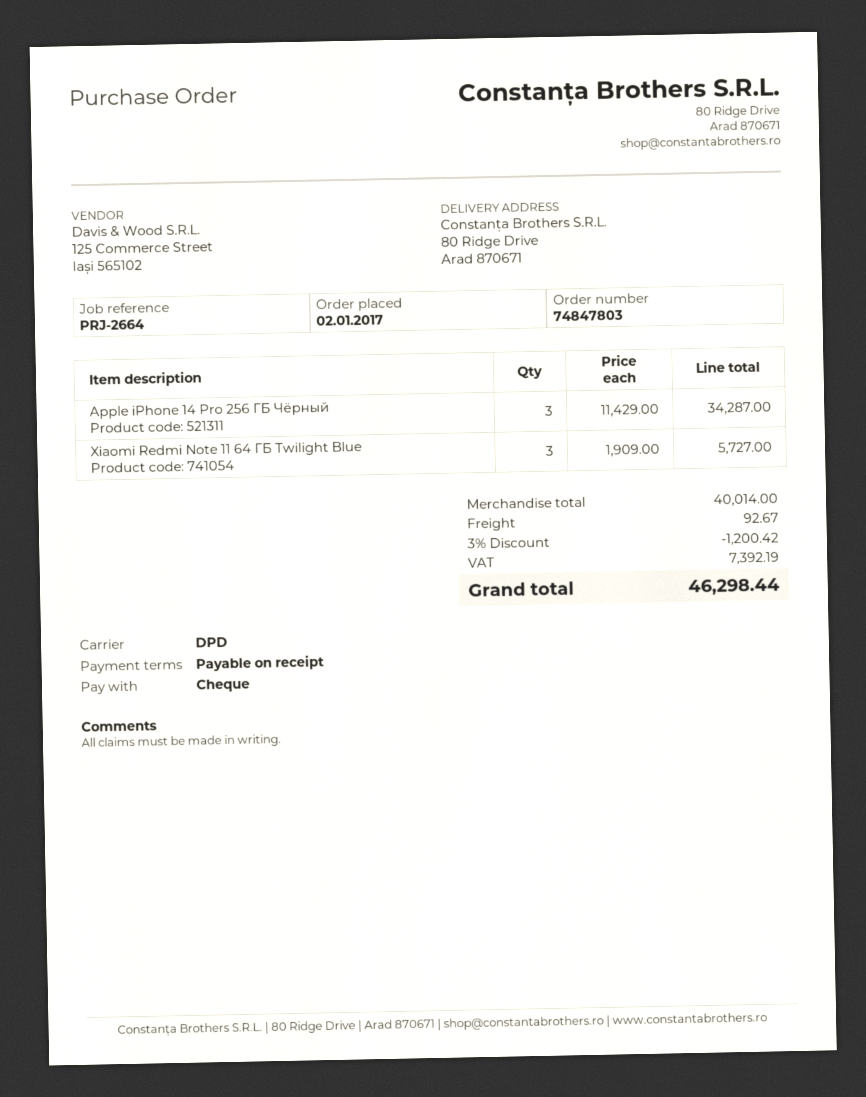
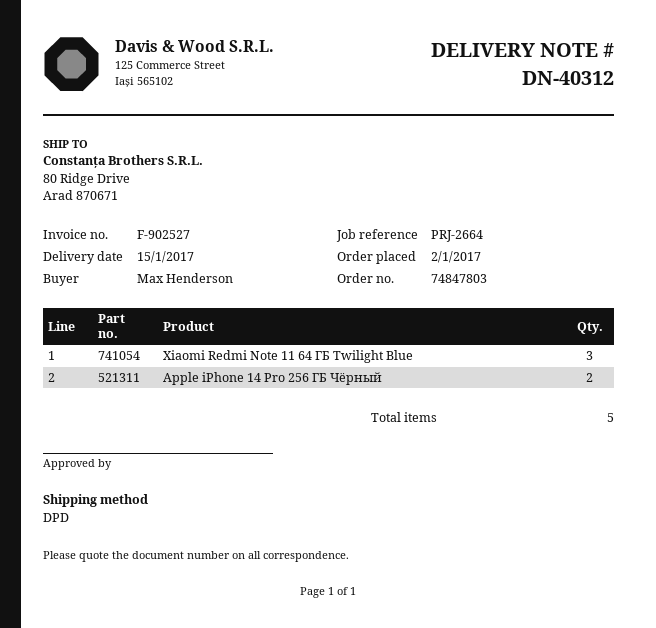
Apple iPhone 14 Pro 256 ГБ Чёрный: 3 -> 2

